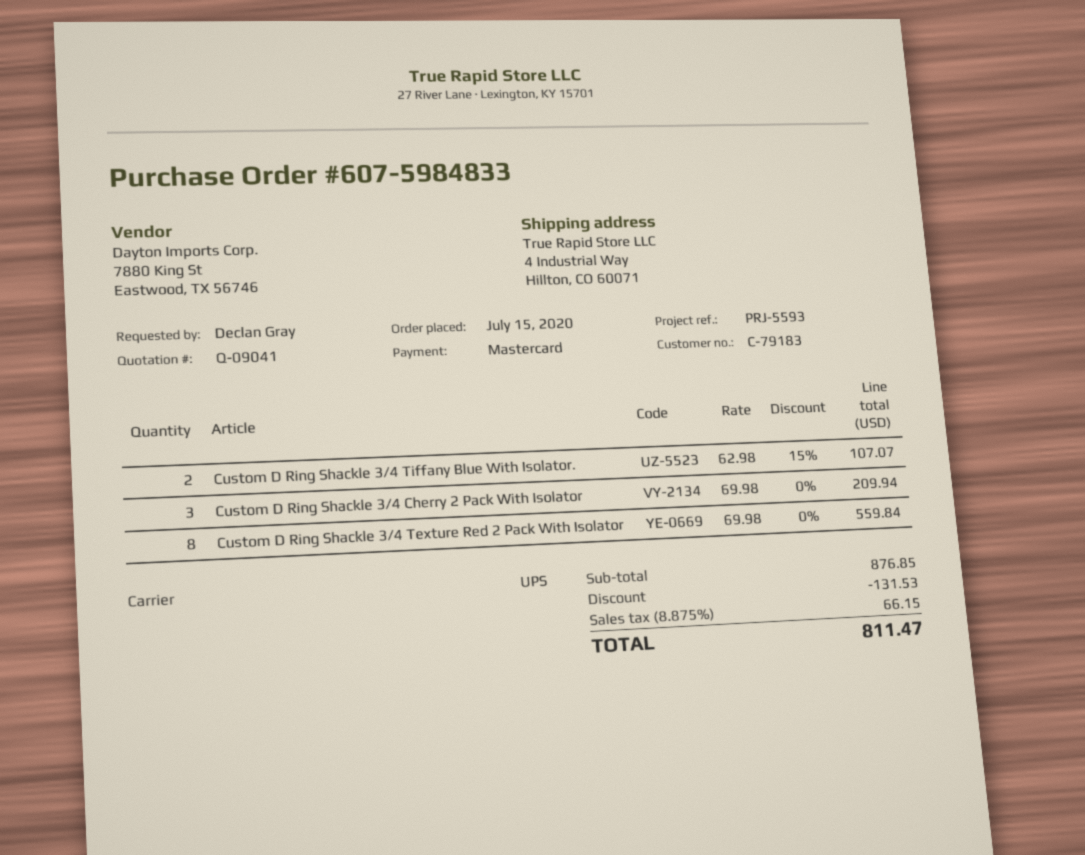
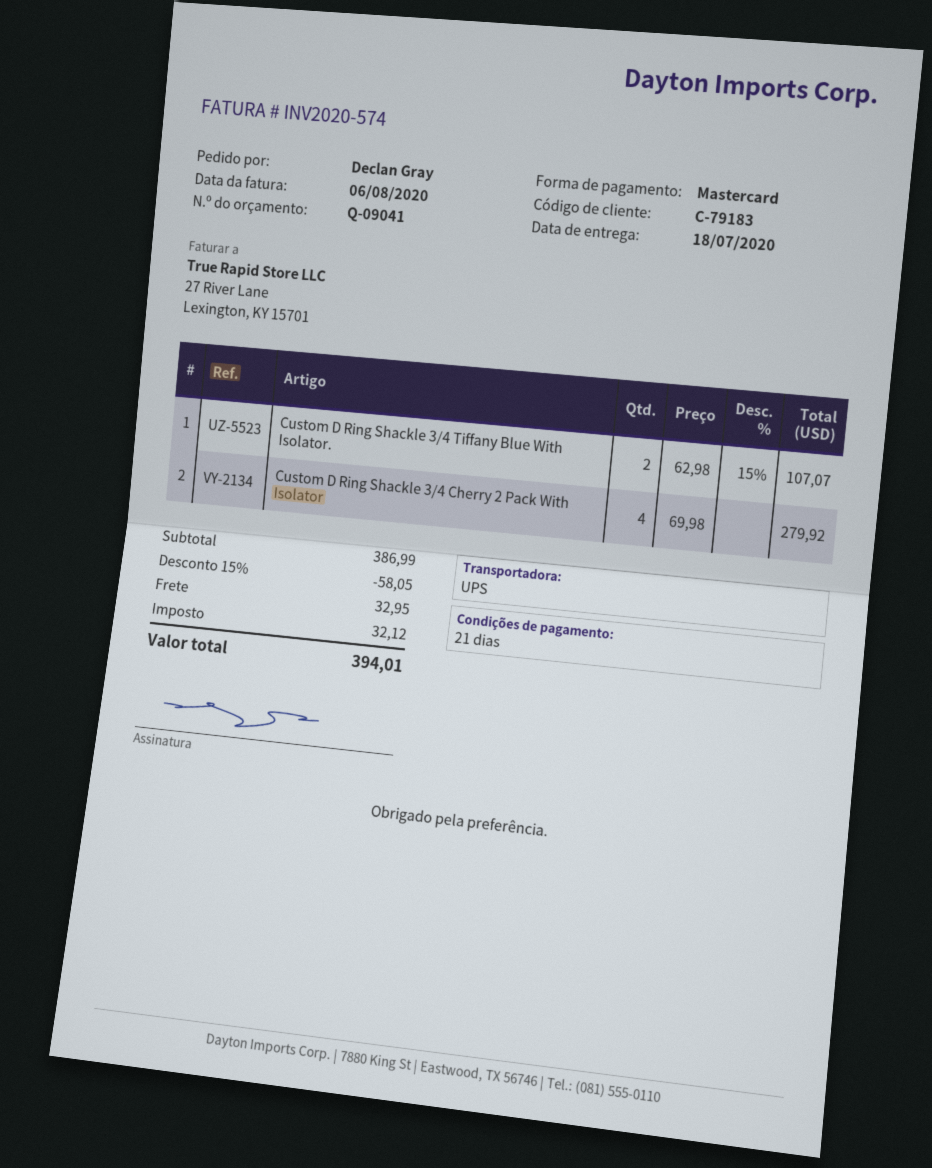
Custom D Ring Shackle 3/4 Cherry 2 Pack With Isolator: 3 x 69.98 = 209.94 -> 4 x 69.98 = 279.92
Custom D Ring Shackle 3/4 Texture Red 2 Pack With Isolator: 8 x 69.98 = 559.84 -> none
subtotal: 876.85 -> 386.99
discount: 131.53 -> 58.05
shipping: none -> 32.95
tax: 66.15 -> 32.12
total: 811.47 -> 394.01

